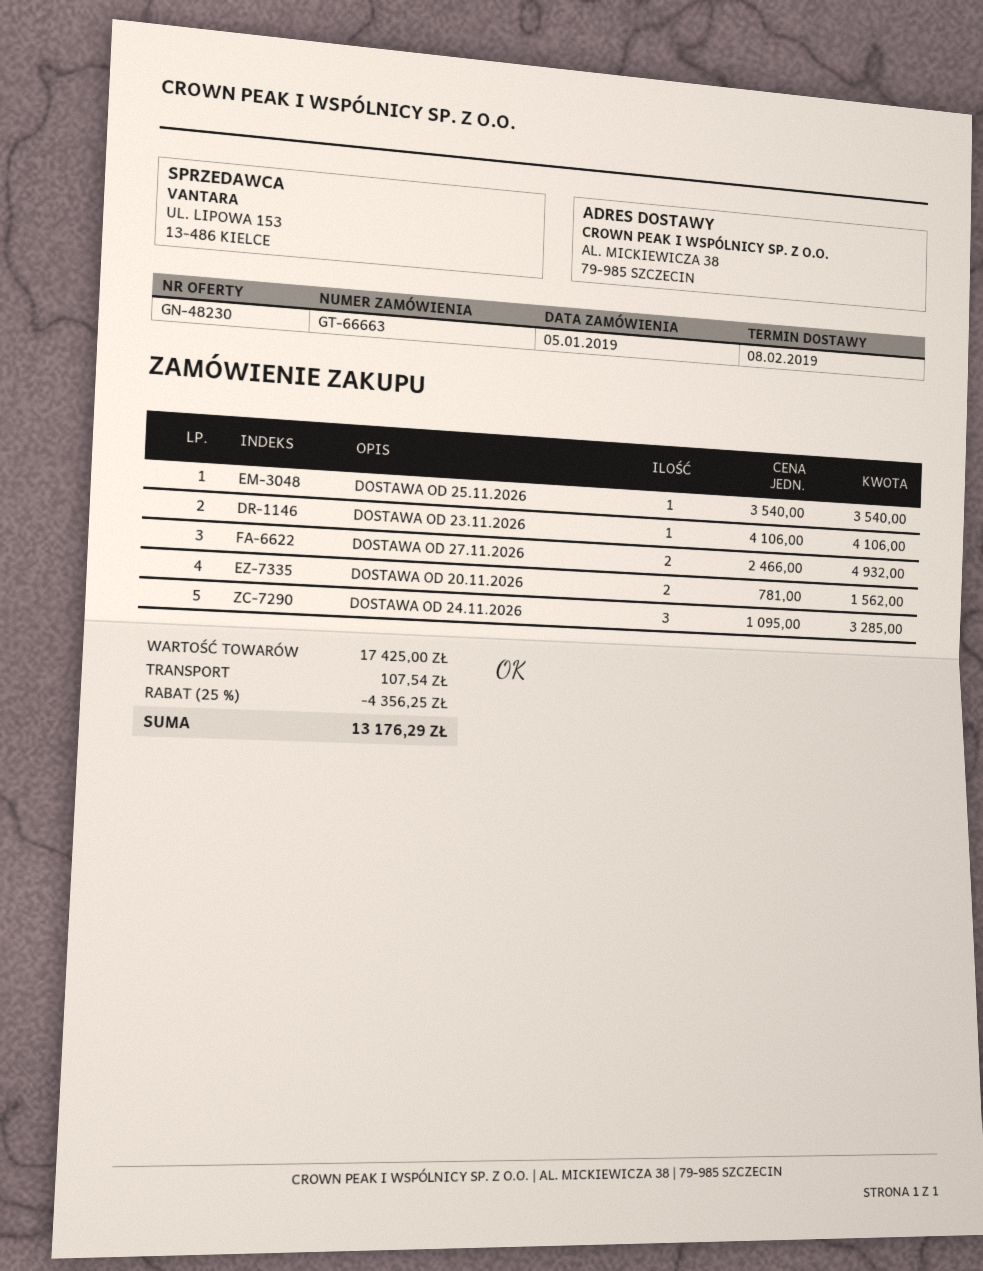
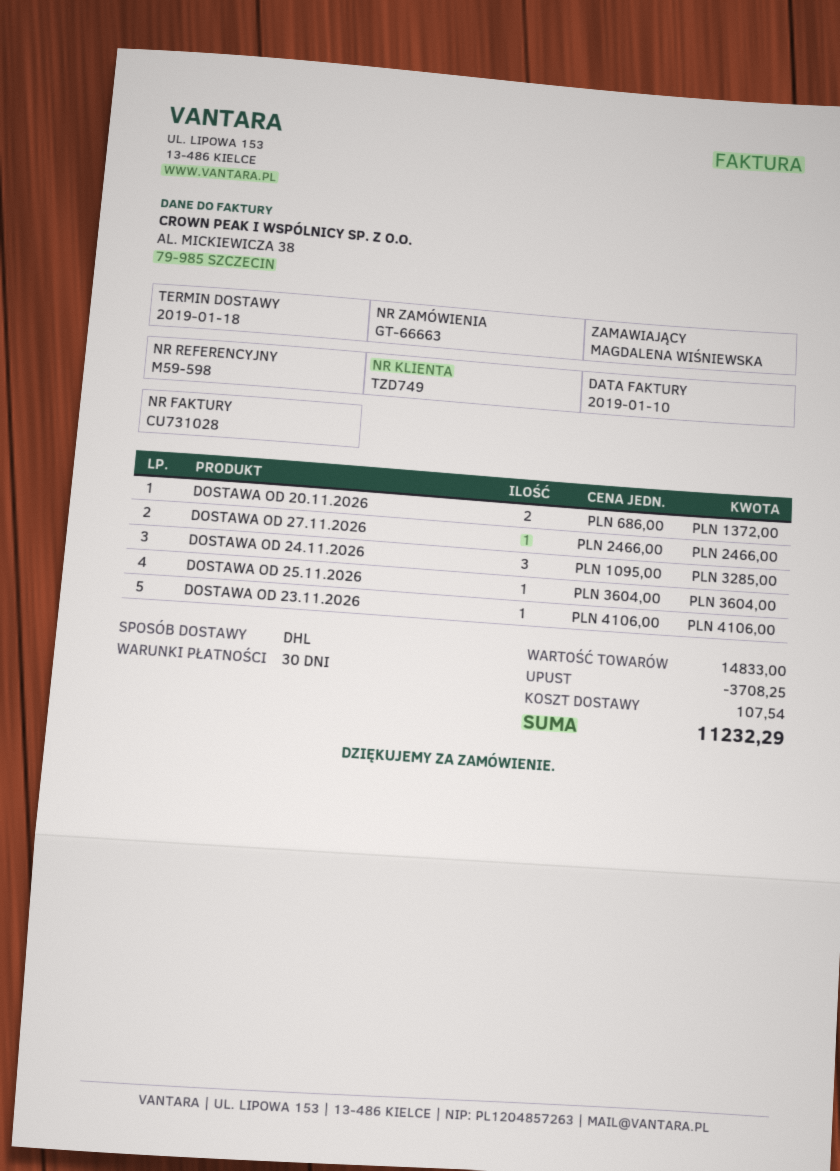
delivery date: 2019-02-08 -> 2019-01-18
DOSTAWA OD 25.11.2026: 1 x 3540.00 = 3540.00 -> 1 x 3604.00 = 3604.00
DOSTAWA OD 27.11.2026: 2 x 2466.00 = 4932.00 -> 1 x 2466.00 = 2466.00
DOSTAWA OD 20.11.2026: 2 x 781.00 = 1562.00 -> 2 x 686.00 = 1372.00
subtotal: 17425.00 -> 14833.00
discount: 4356.25 -> 3708.25
total: 13176.29 -> 11232.29

